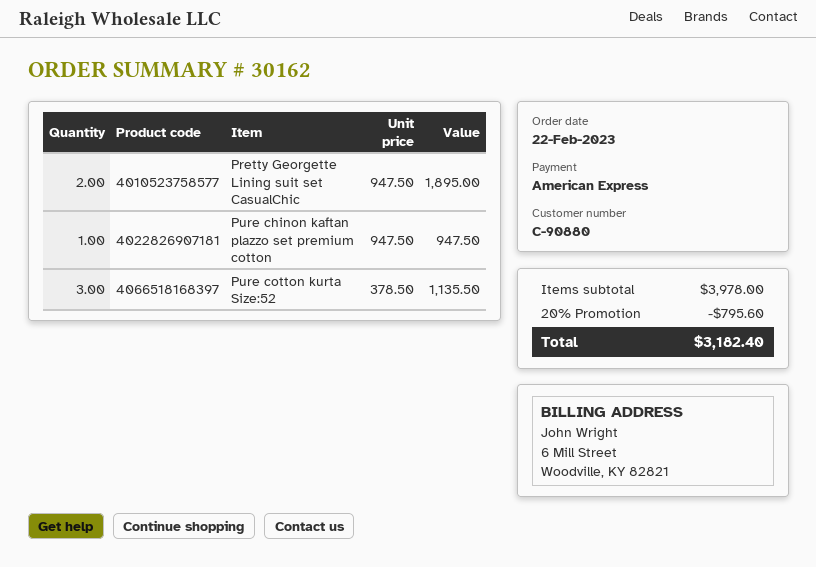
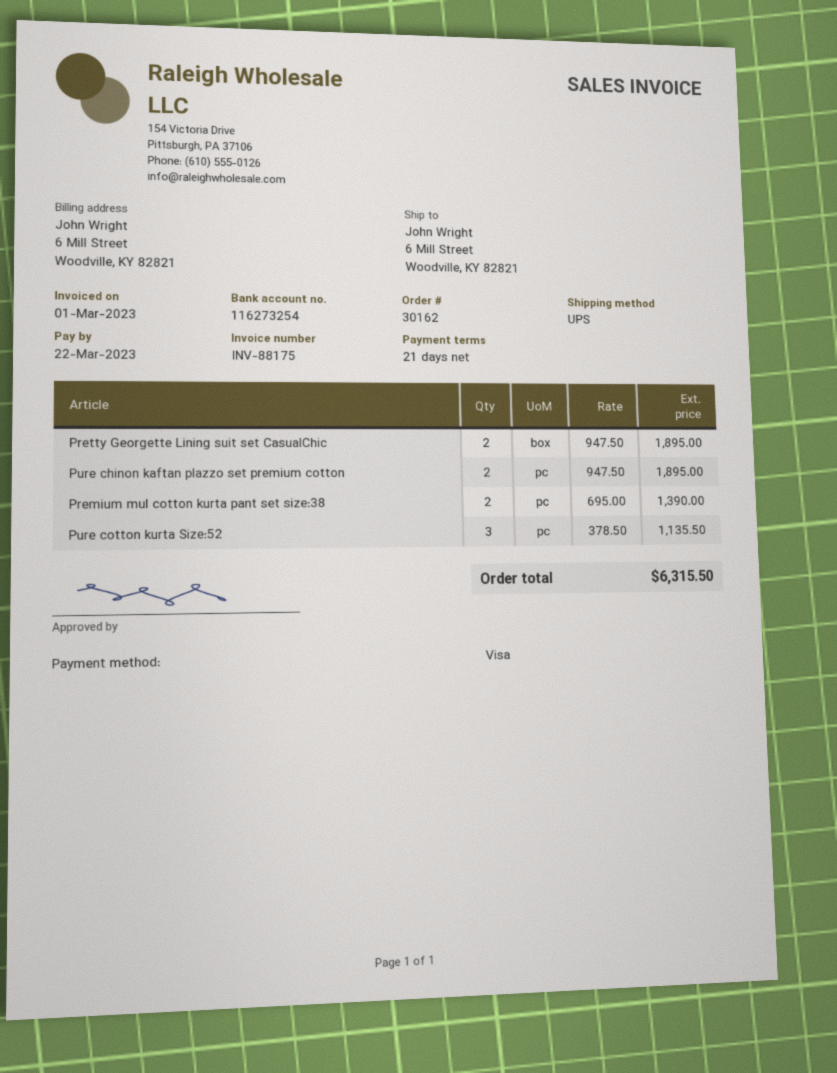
payment method: American Express -> Visa
Pure chinon kaftan plazzo set premium cotton: 1 x 947.50 = 947.50 -> 2 x 947.50 = 1895.00
Premium mul cotton kurta pant set size:38: none -> 2 x 695.00 = 1390.00
discount: 20% = 795.60 -> none
total: 3182.40 -> 6315.50

